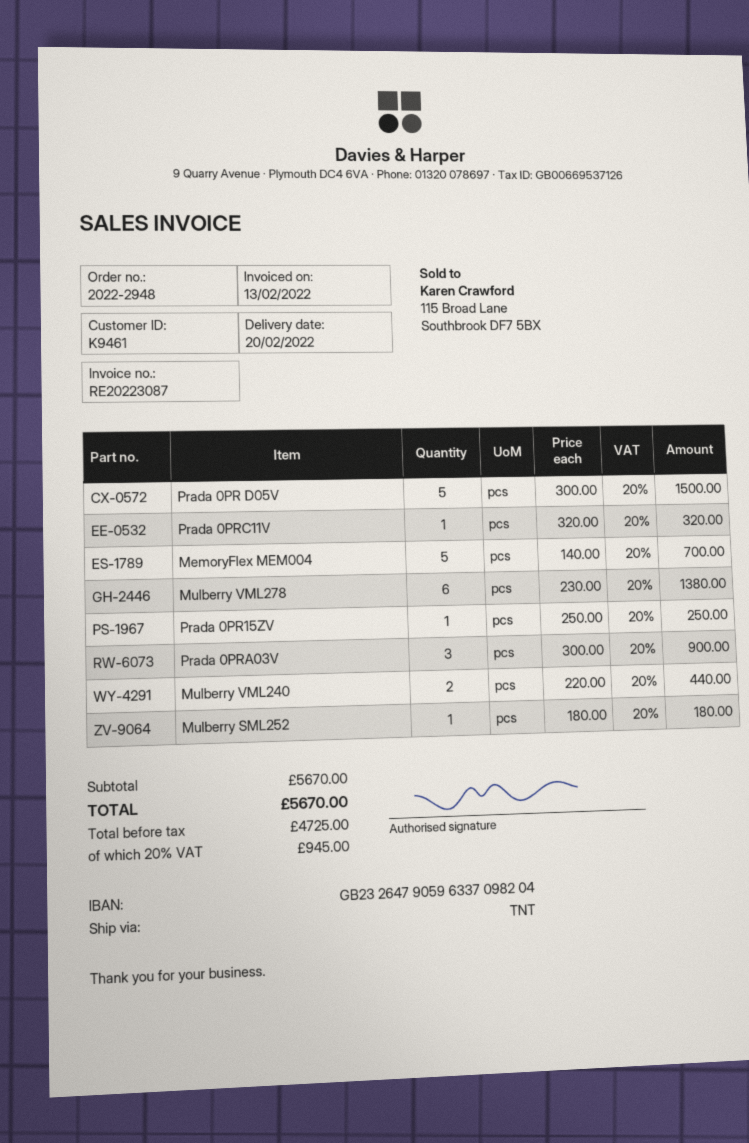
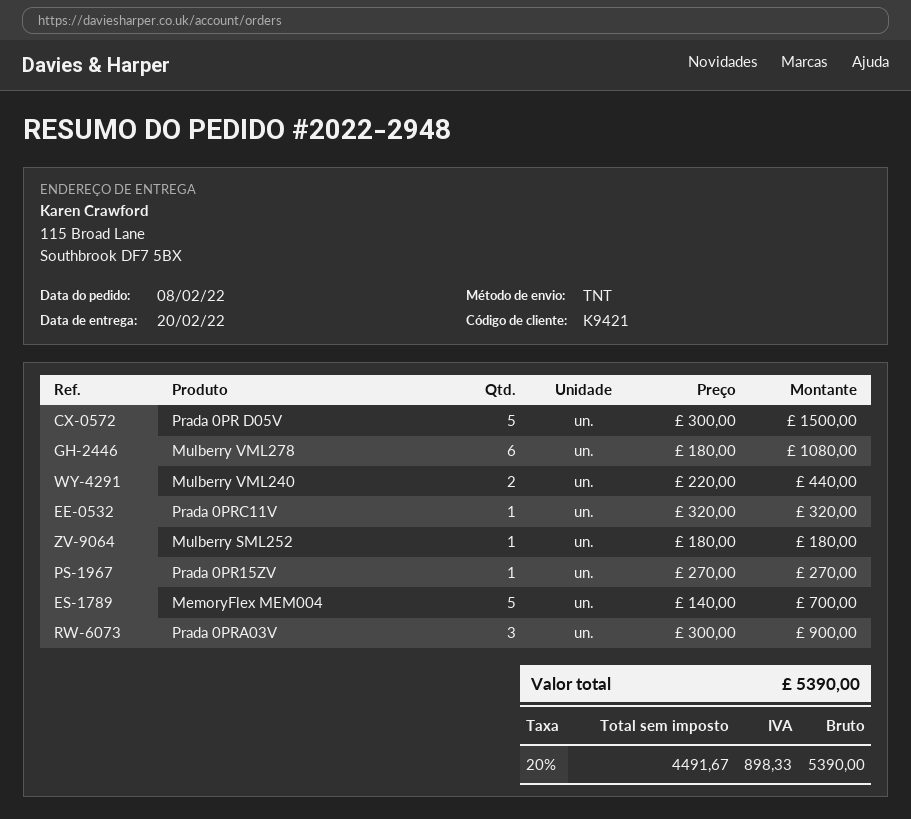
customer number: K9461 -> K9421
Mulberry VML278: 6 x 230.00 = 1380.00 -> 6 x 180.00 = 1080.00
Prada 0PR15ZV: 1 x 250.00 = 250.00 -> 1 x 270.00 = 270.00
net: 4725.00 -> 4491.67
tax: 20% = 945.00 -> 20% = 898.33
total: 5670.00 -> 5390.00

